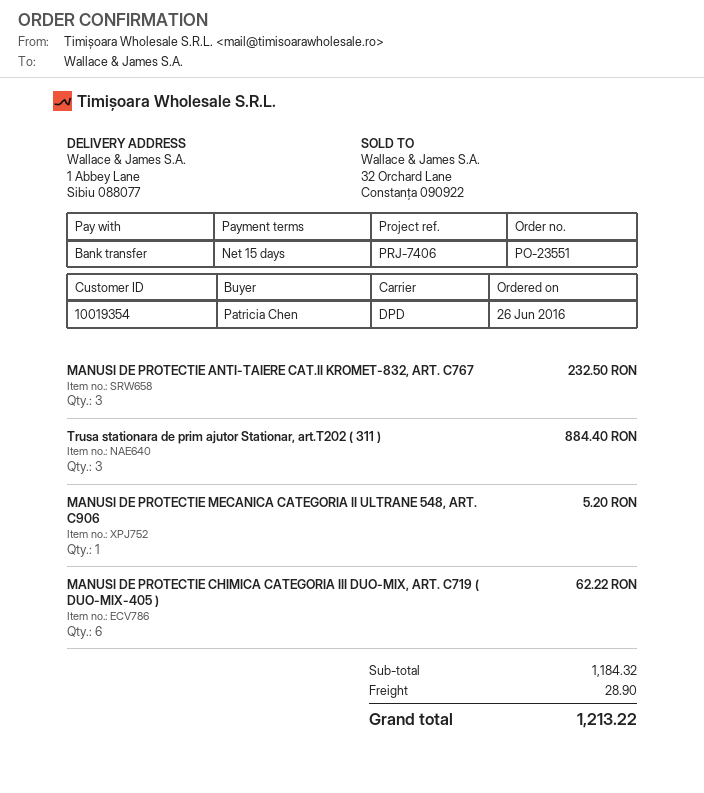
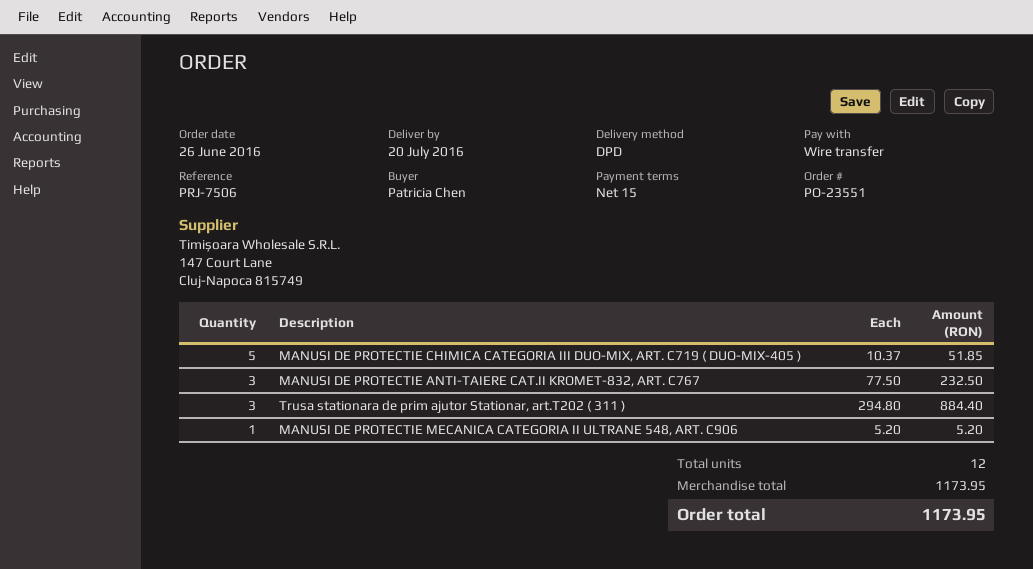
reference: PRJ-7406 -> PRJ-7506
MANUSI DE PROTECTIE CHIMICA CATEGORIA III DUO-MIX, ART. C719 ( DUO-MIX-405 ): 6 for 62.22 -> 5 for 51.85
subtotal: 1184.32 -> 1173.95
shipping: 28.90 -> none
total: 1213.22 -> 1173.95

